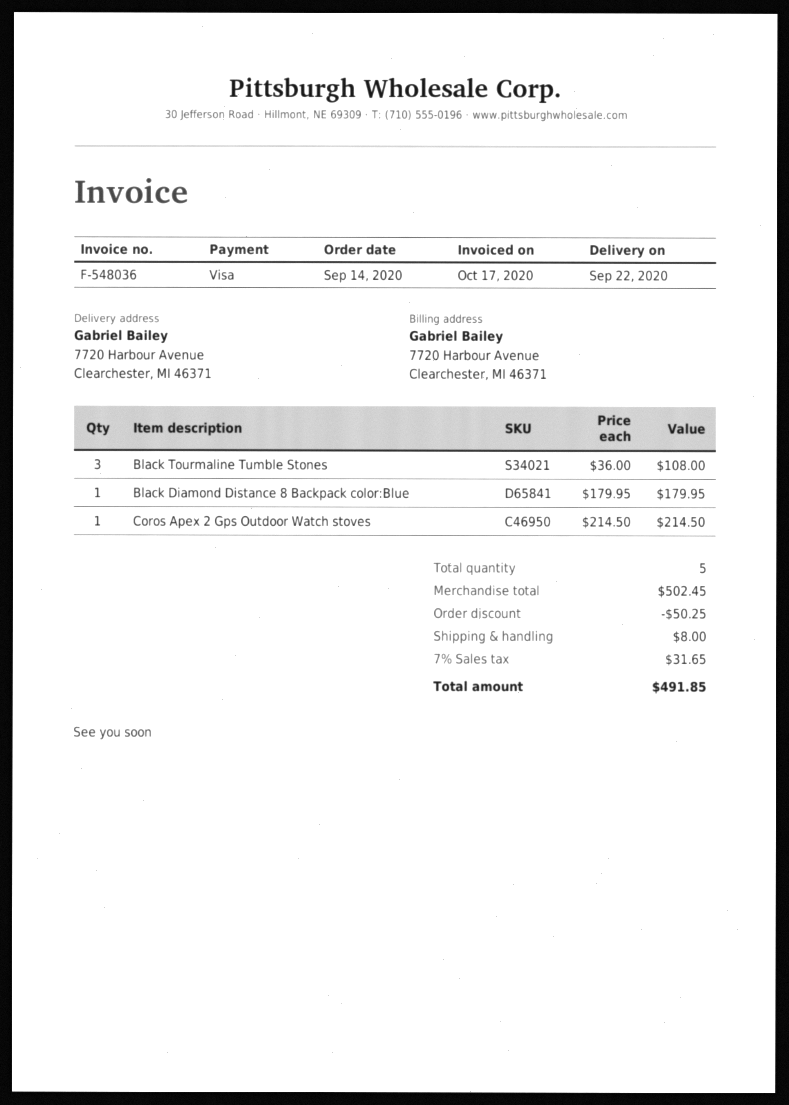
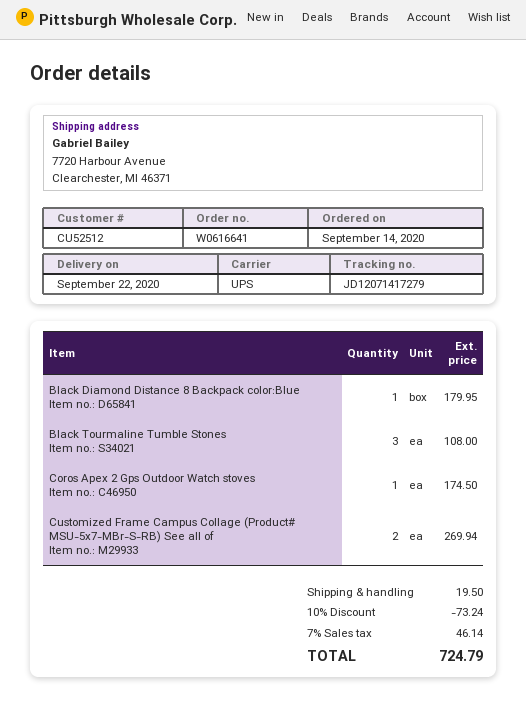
Coros Apex 2 Gps Outdoor Watch stoves: 1 for 214.50 -> 1 for 174.50
Customized Frame Campus Collage (Product# MSU-5x7-MBr-S-RB) See all of: none -> 2 for 269.94
discount: 50.25 -> 73.24
shipping: 8.00 -> 19.50
tax: 7% = 31.65 -> 7% = 46.14
total: 491.85 -> 724.79

